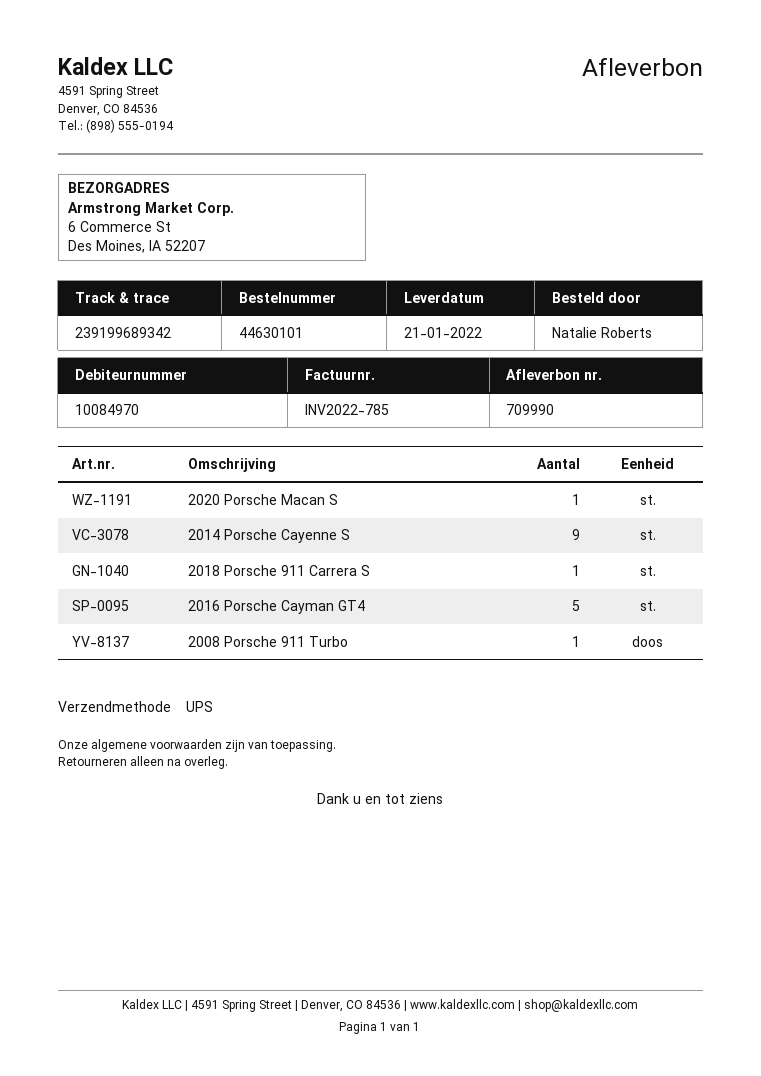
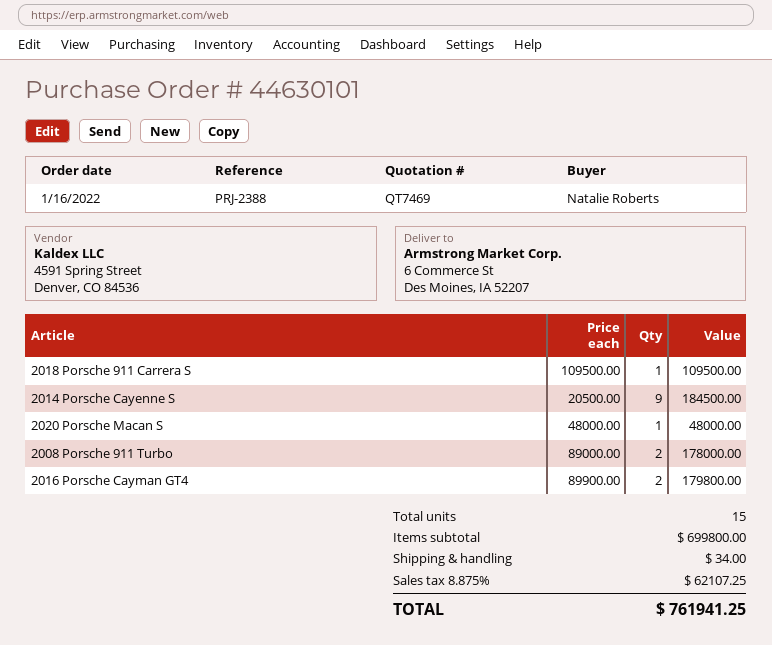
2016 Porsche Cayman GT4: 5 -> 2
2008 Porsche 911 Turbo: 1 -> 2

